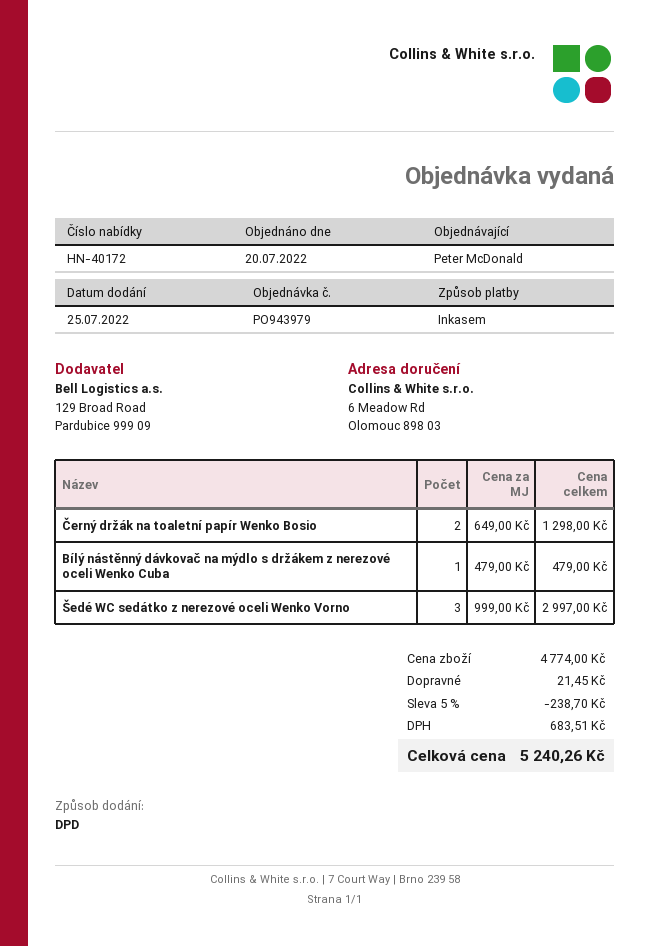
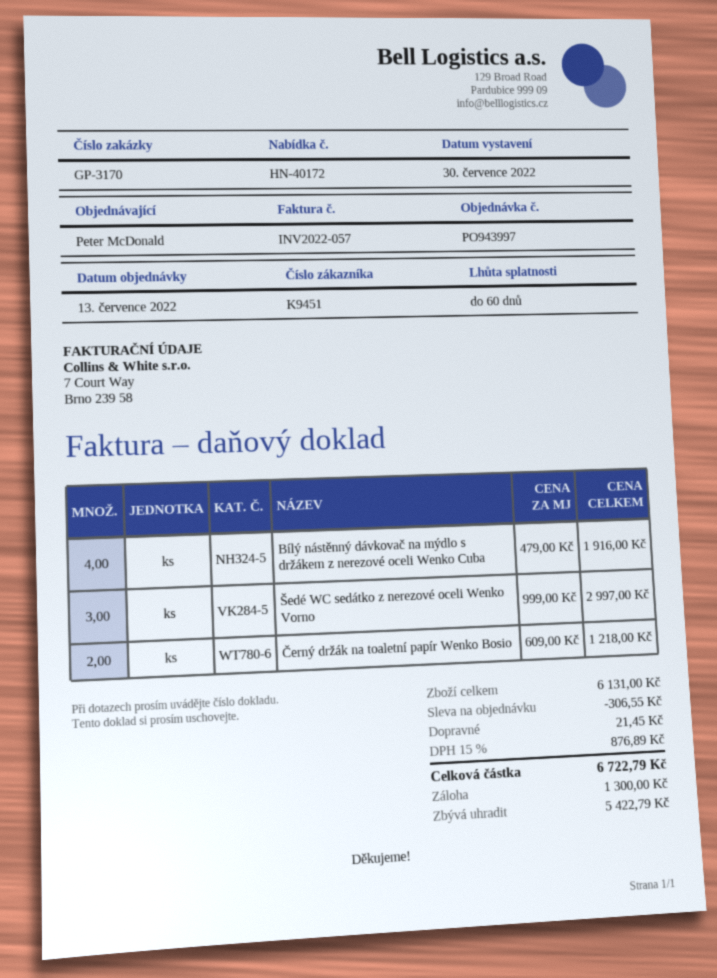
order number: PO943979 -> PO943997
order date: 2022-07-20 -> 2022-07-13
Černý držák na toaletní papír Wenko Bosio: 2 x 649.00 = 1298.00 -> 2 x 609.00 = 1218.00
Bílý nástěnný dávkovač na mýdlo s držákem z nerezové oceli Wenko Cuba: 1 x 479.00 = 479.00 -> 4 x 479.00 = 1916.00
subtotal: 4774.00 -> 6131.00
discount: 238.70 -> 306.55
tax: 683.51 -> 876.89
total: 5240.26 -> 6722.79

